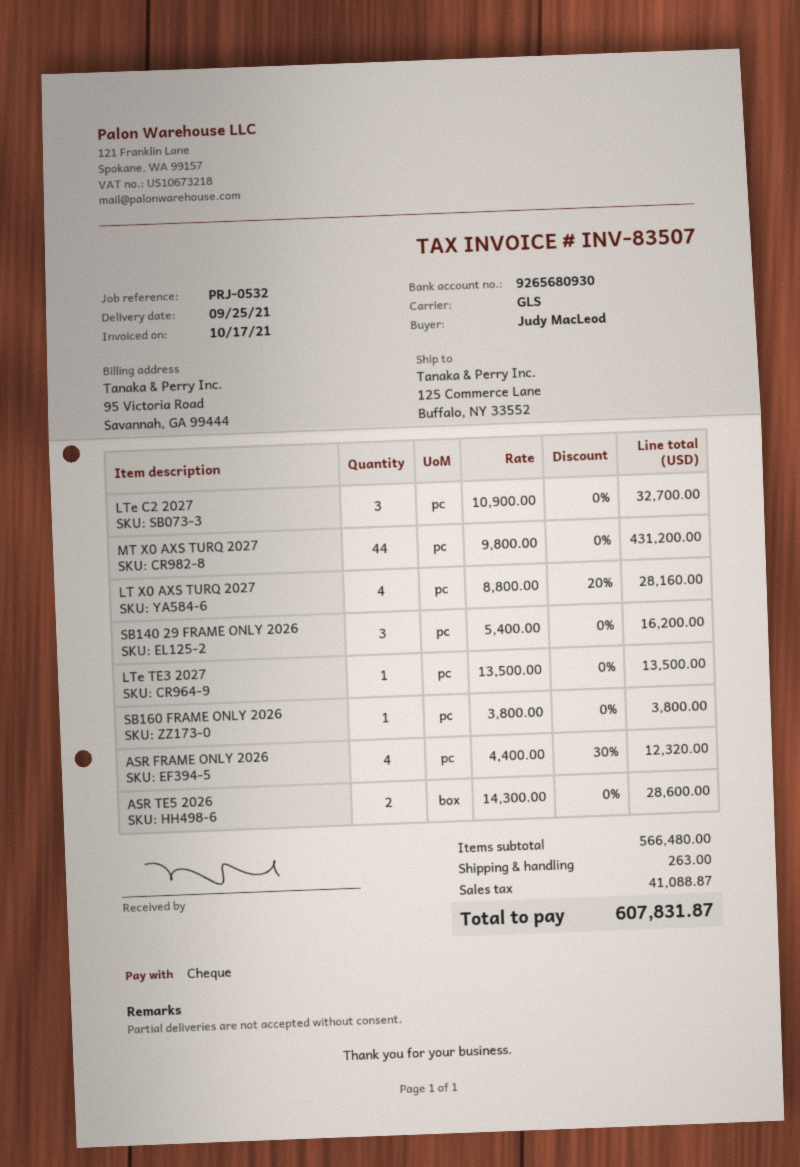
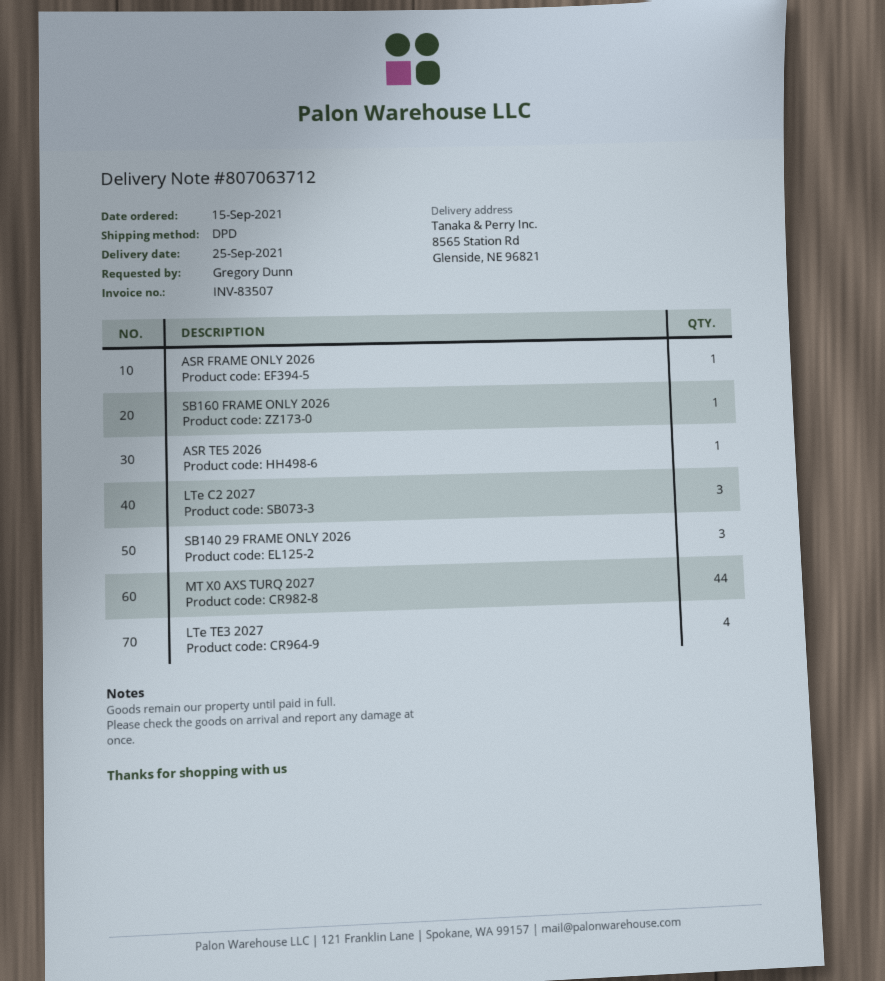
ordered by: Judy MacLeod -> Gregory Dunn
shipping method: GLS -> DPD
ship to: 125 Commerce Lane, Buffalo, NY 33552 -> 8565 Station Rd, Glenside, NE 96821
LT X0 AXS TURQ 2027: 4 -> none
LTe TE3 2027: 1 -> 4
ASR FRAME ONLY 2026: 4 -> 1
ASR TE5 2026: 2 -> 1

